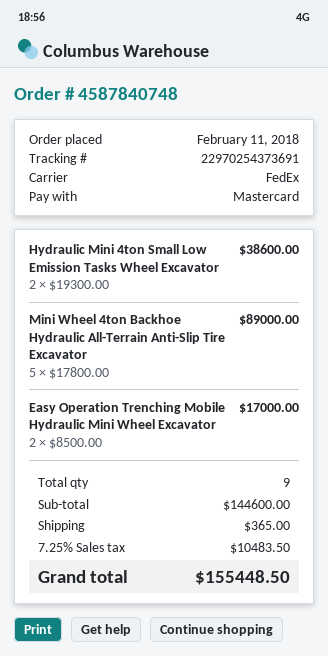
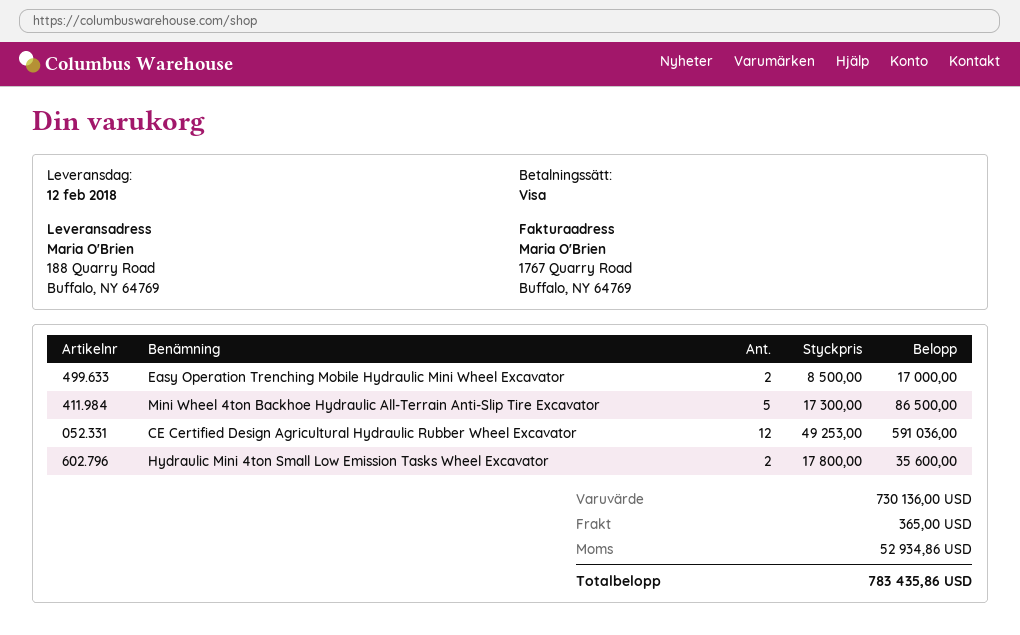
payment method: Mastercard -> Visa
Hydraulic Mini 4ton Small Low Emission Tasks Wheel Excavator: 2 x 19300.00 = 38600.00 -> 2 x 17800.00 = 35600.00
Mini Wheel 4ton Backhoe Hydraulic All-Terrain Anti-Slip Tire Excavator: 5 x 17800.00 = 89000.00 -> 5 x 17300.00 = 86500.00
CE Certified Design Agricultural Hydraulic Rubber Wheel Excavator: none -> 12 x 49253.00 = 591036.00
subtotal: 144600.00 -> 730136.00
tax: 10483.50 -> 52934.86
total: 155448.50 -> 783435.86

